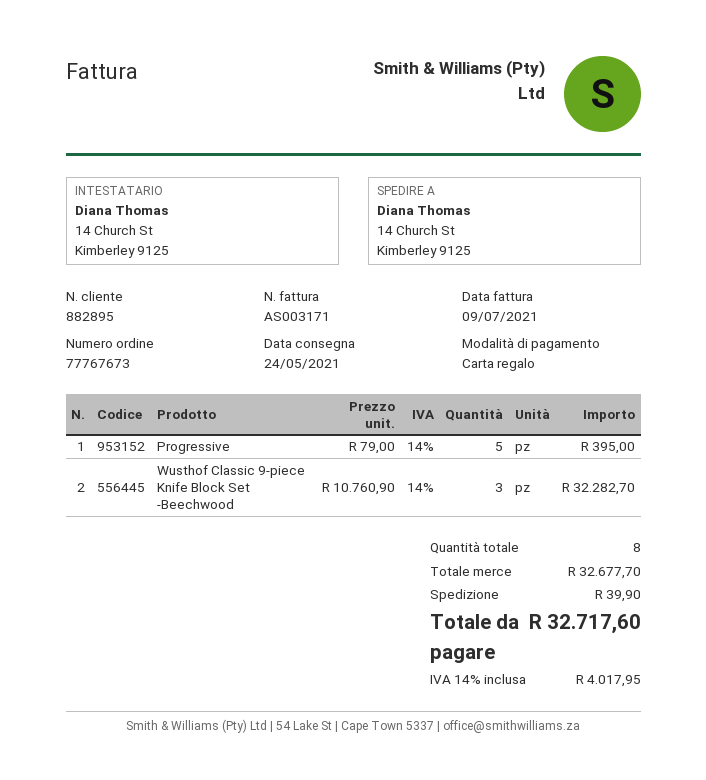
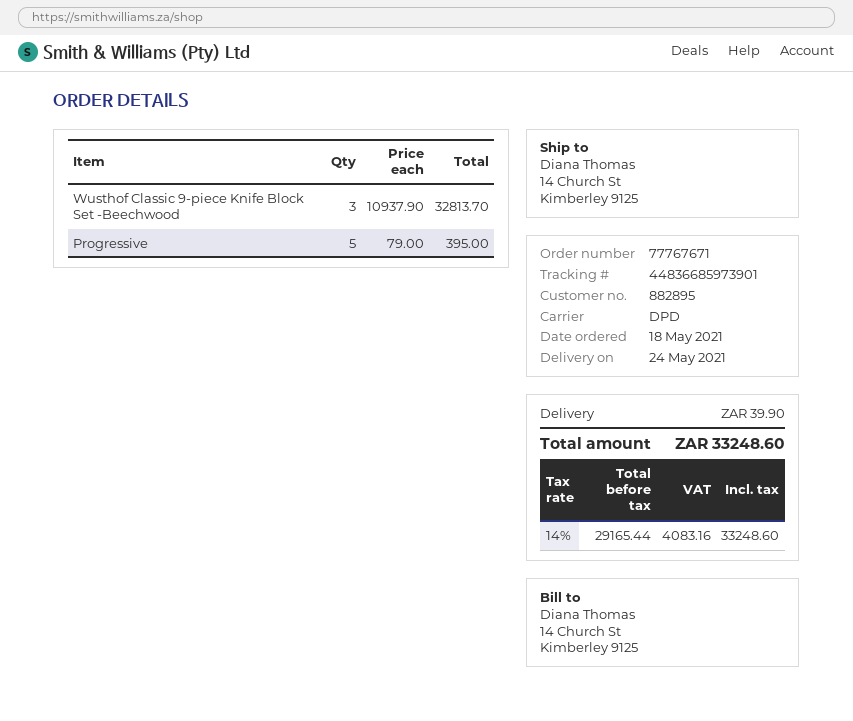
order number: 77767673 -> 77767671
Wusthof Classic 9-piece Knife Block Set -Beechwood: 3 x 10760.90 = 32282.70 -> 3 x 10937.90 = 32813.70
tax: 14% = 4017.95 -> 14% = 4083.16
total: 32717.60 -> 33248.60

